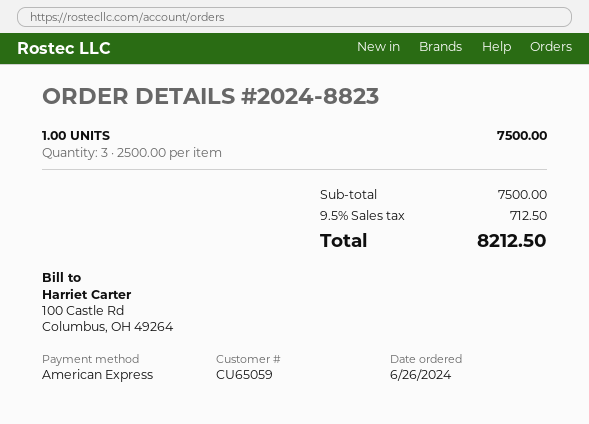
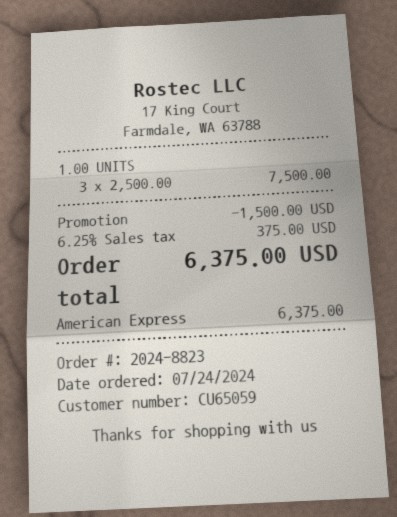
order date: 2024-06-26 -> 2024-07-24
discount: none -> 1500.00
tax: 9.5% = 712.50 -> 6.25% = 375.00
total: 8212.50 -> 6375.00

